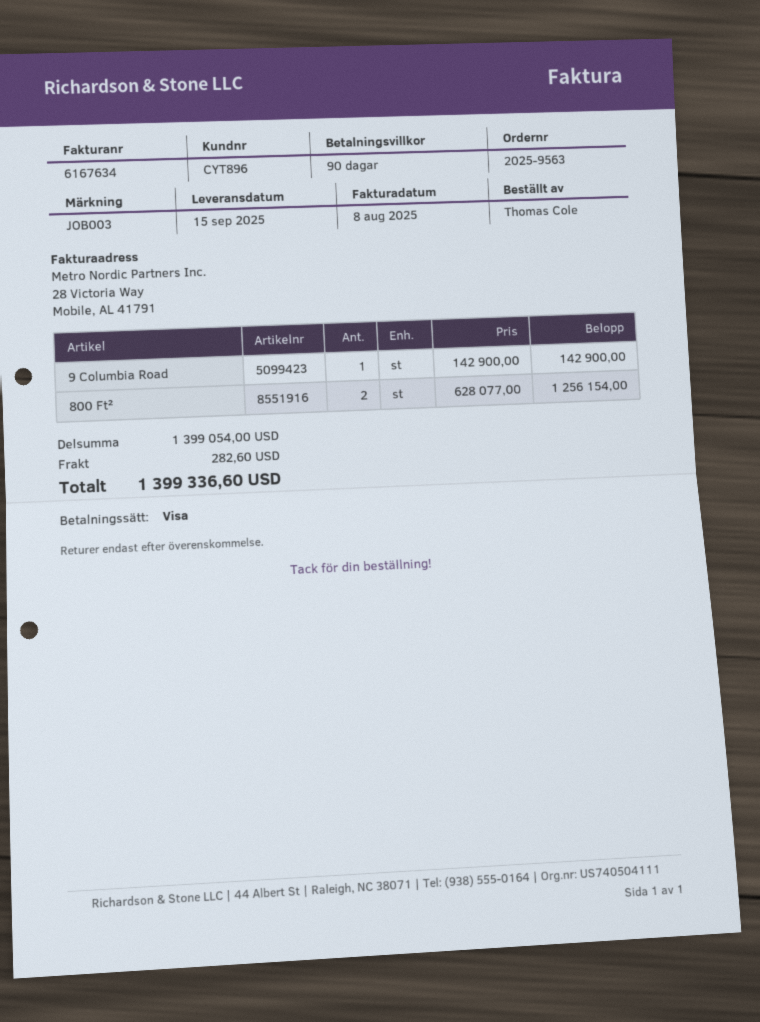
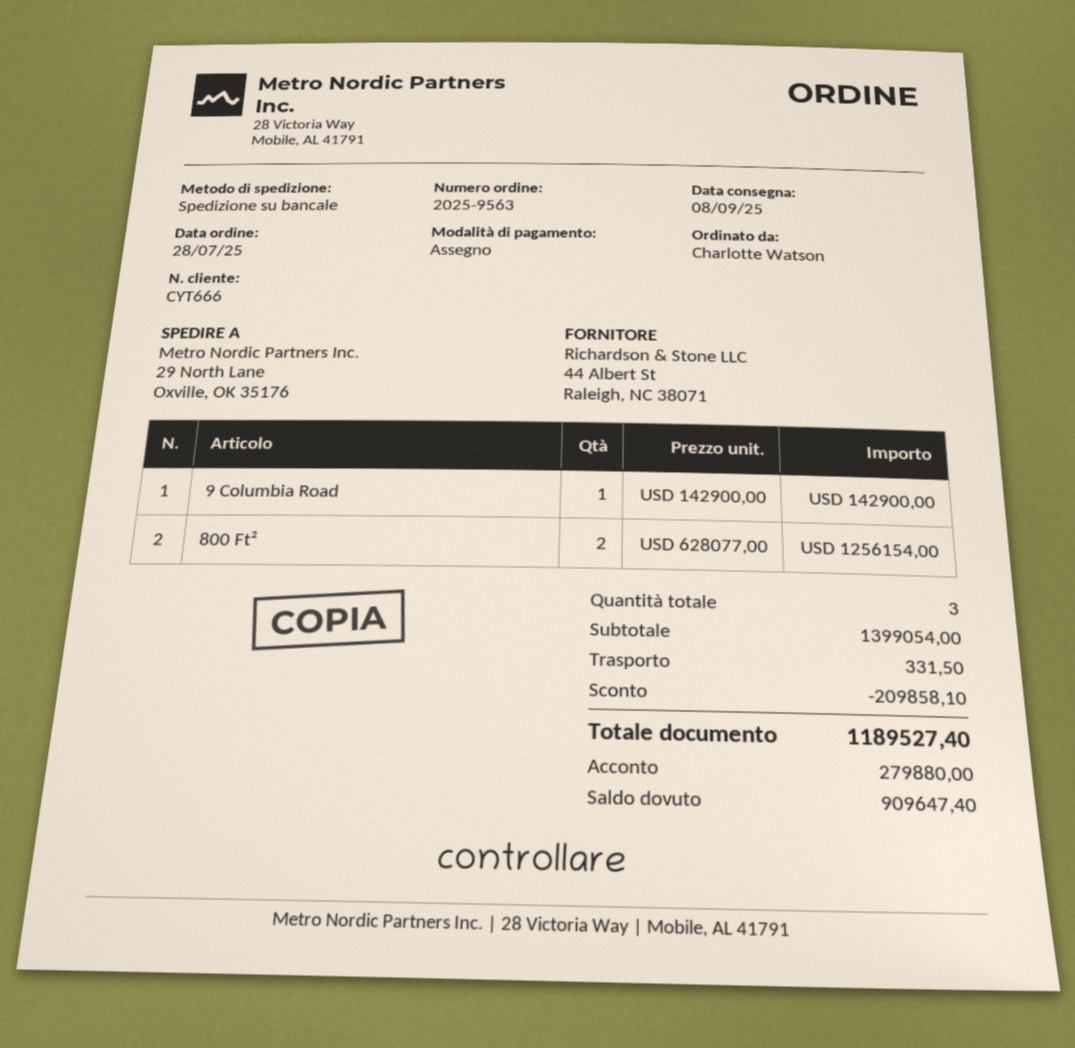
delivery date: 2025-09-15 -> 2025-09-08
customer number: CYT896 -> CYT666
ordered by: Thomas Cole -> Charlotte Watson
payment method: Visa -> cheque
discount: none -> 209858.10
shipping: 282.60 -> 331.50
total: 1399336.60 -> 1189527.40

